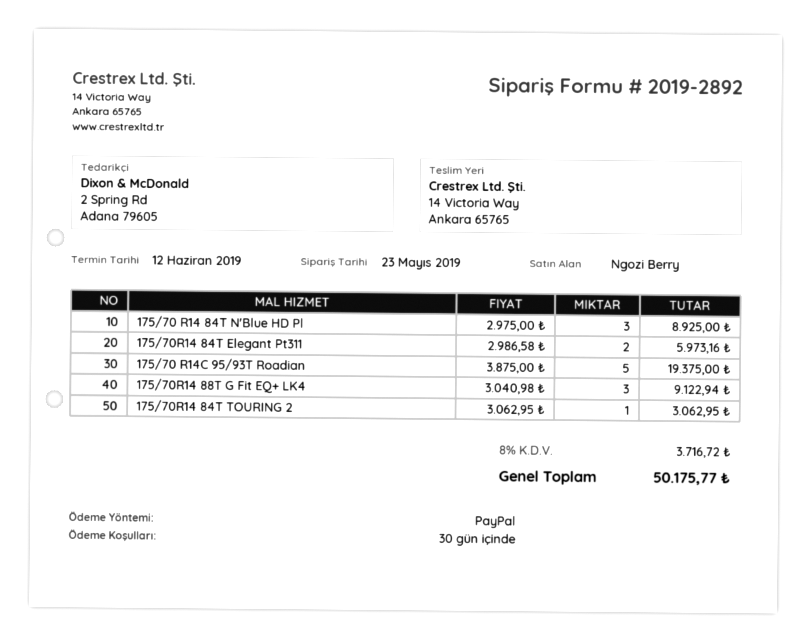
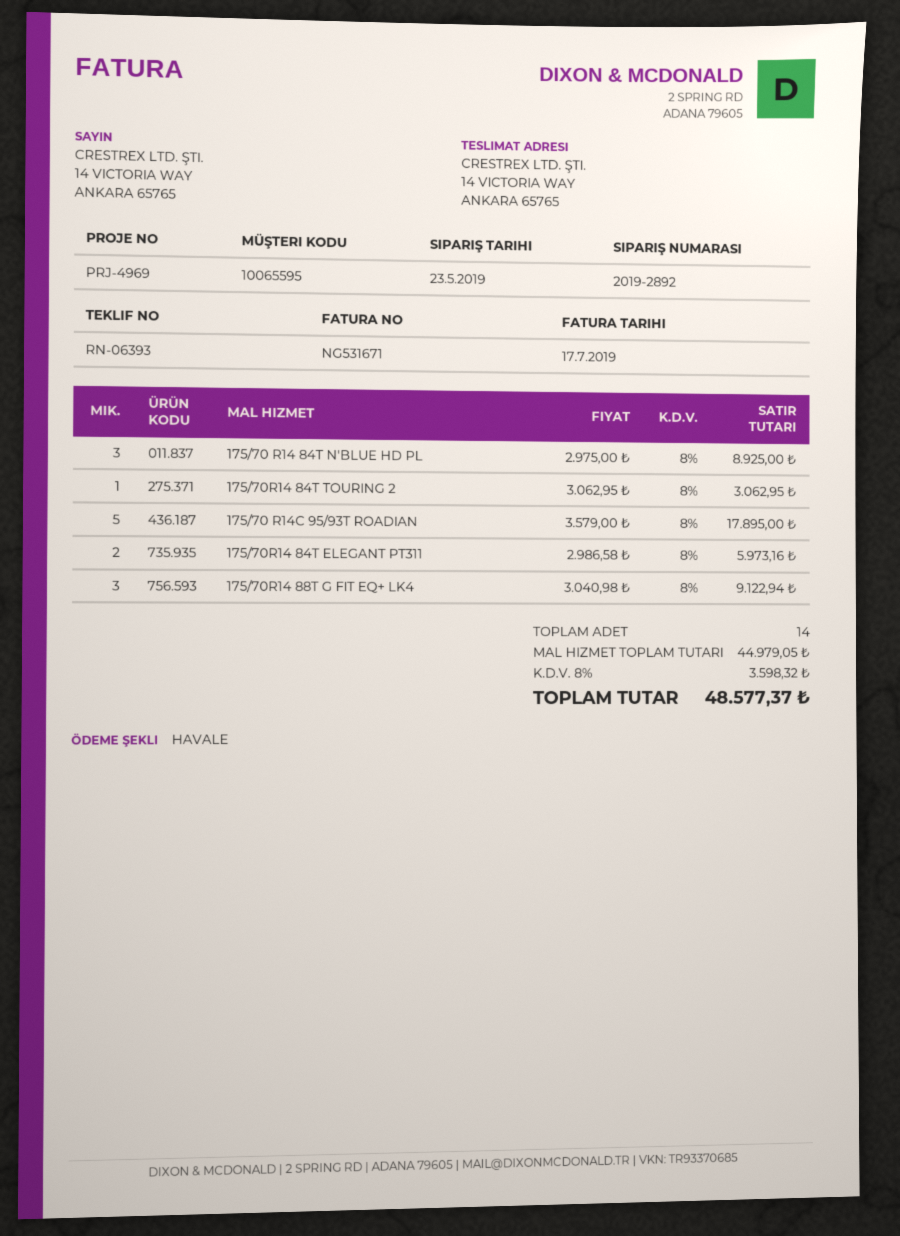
payment method: PayPal -> bank transfer
175/70 R14C 95/93T Roadian: 5 x 3875.00 = 19375.00 -> 5 x 3579.00 = 17895.00
tax: 8% = 3716.72 -> 8% = 3598.32
total: 50175.77 -> 48577.37

